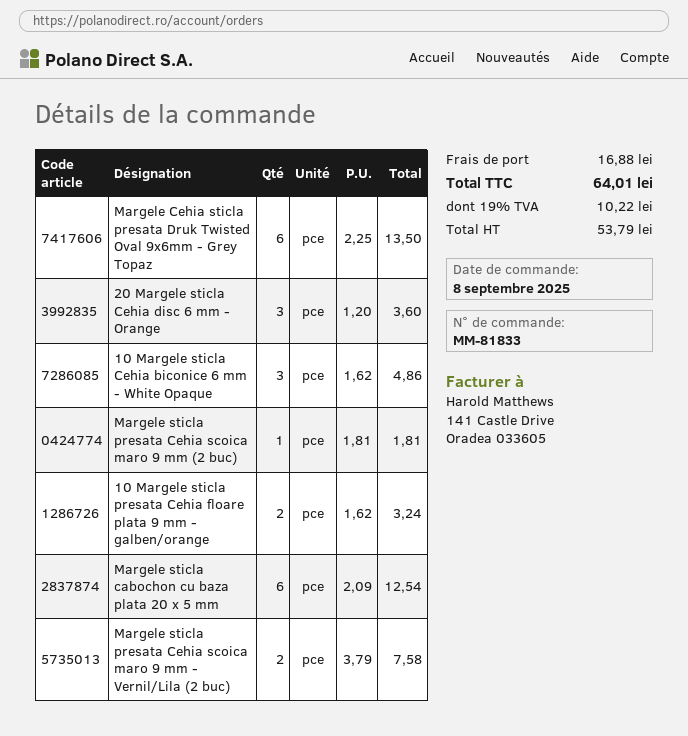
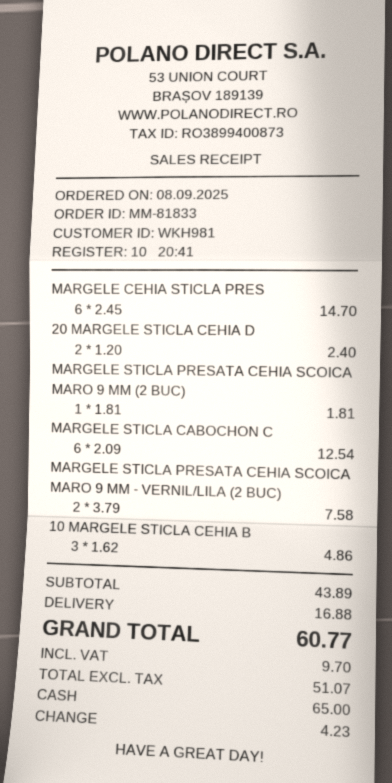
Margele Cehia sticla presata Druk Twisted Oval 9x6mm - Grey Topaz: 6 x 2.25 = 13.50 -> 6 x 2.45 = 14.70
20 Margele sticla Cehia disc 6 mm - Orange: 3 x 1.20 = 3.60 -> 2 x 1.20 = 2.40
10 Margele sticla presata Cehia floare plata 9 mm - galben/orange: 2 x 1.62 = 3.24 -> none
net: 53.79 -> 51.07
tax: 10.22 -> 9.70
total: 64.01 -> 60.77

